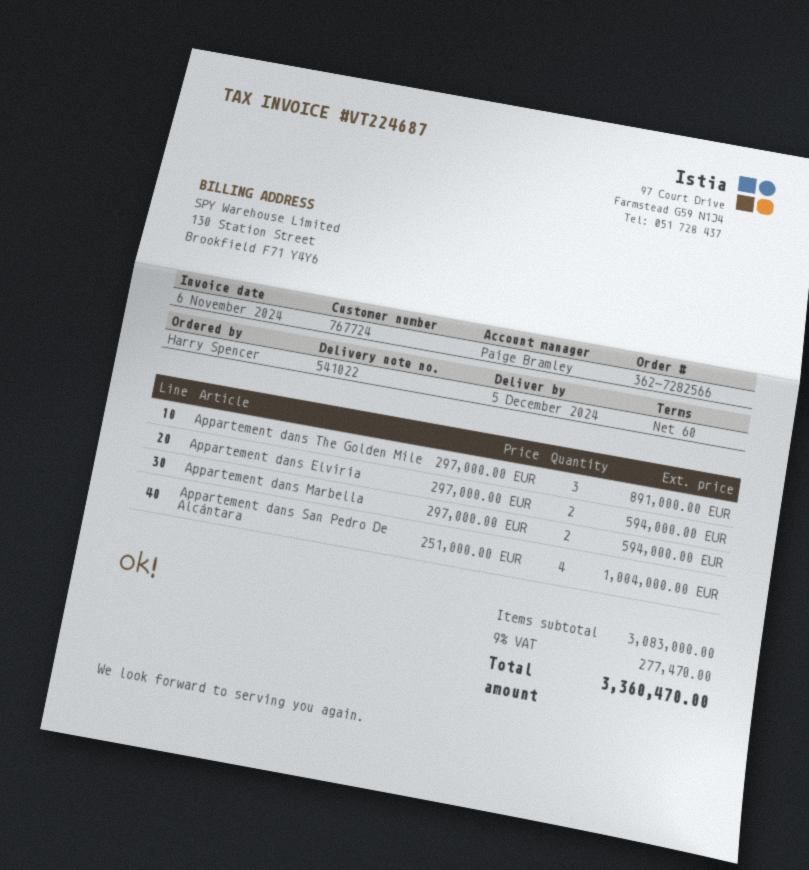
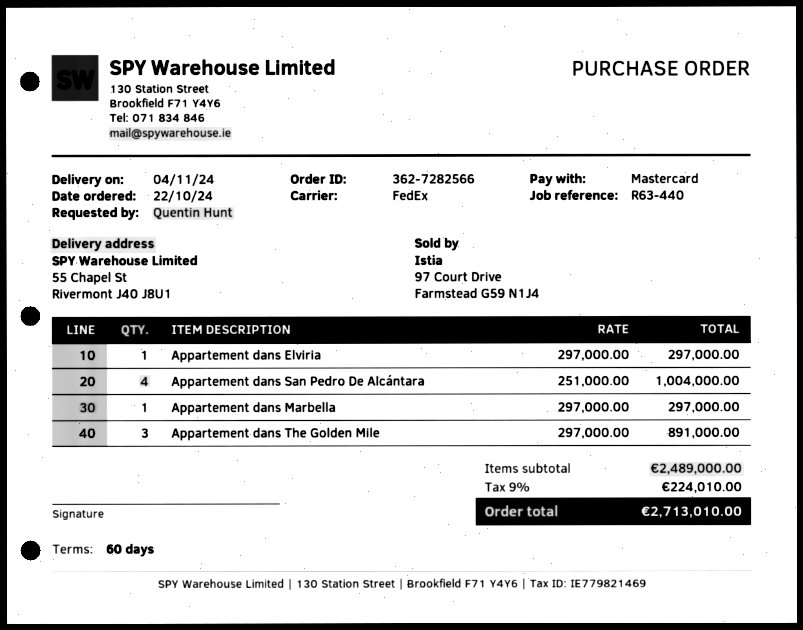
delivery date: 2024-12-05 -> 2024-11-04
ordered by: Harry Spencer -> Quentin Hunt
Appartement dans Elviria: 2 x 297000.00 = 594000.00 -> 1 x 297000.00 = 297000.00
Appartement dans Marbella: 2 x 297000.00 = 594000.00 -> 1 x 297000.00 = 297000.00
subtotal: 3083000.00 -> 2489000.00
tax: 9% = 277470.00 -> 9% = 224010.00
total: 3360470.00 -> 2713010.00

